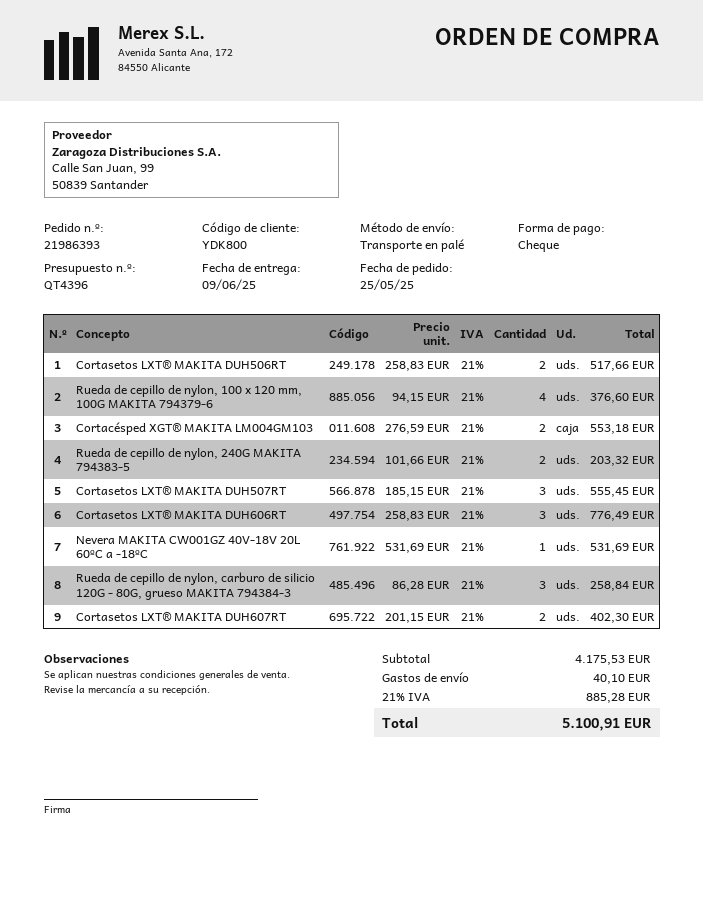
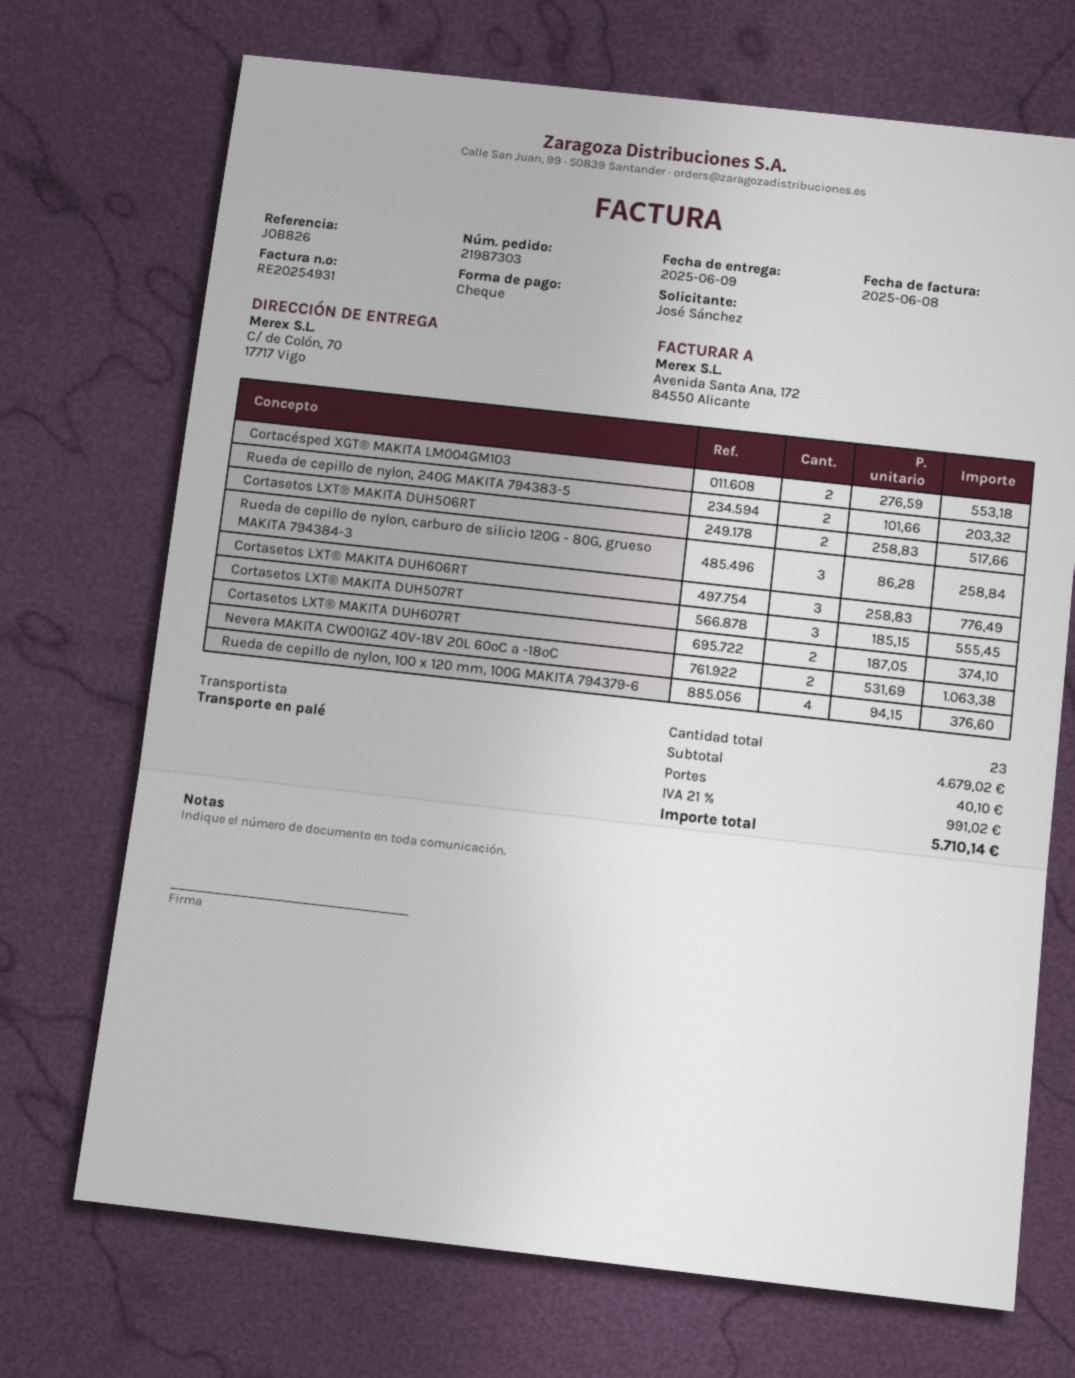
order number: 21986393 -> 21987303
Nevera MAKITA CW001GZ 40V-18V 20L 60ºC a -18ºC: 1 x 531.69 = 531.69 -> 2 x 531.69 = 1063.38
Cortasetos LXT® MAKITA DUH607RT: 2 x 201.15 = 402.30 -> 2 x 187.05 = 374.10
subtotal: 4175.53 -> 4679.02
tax: 21% = 885.28 -> 21% = 991.02
total: 5100.91 -> 5710.14

